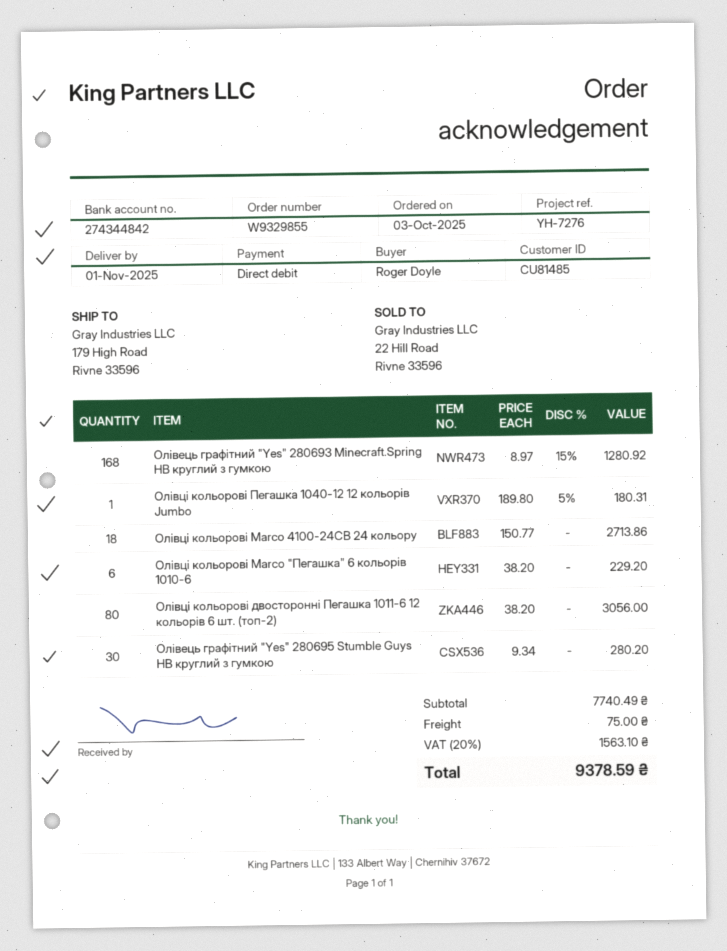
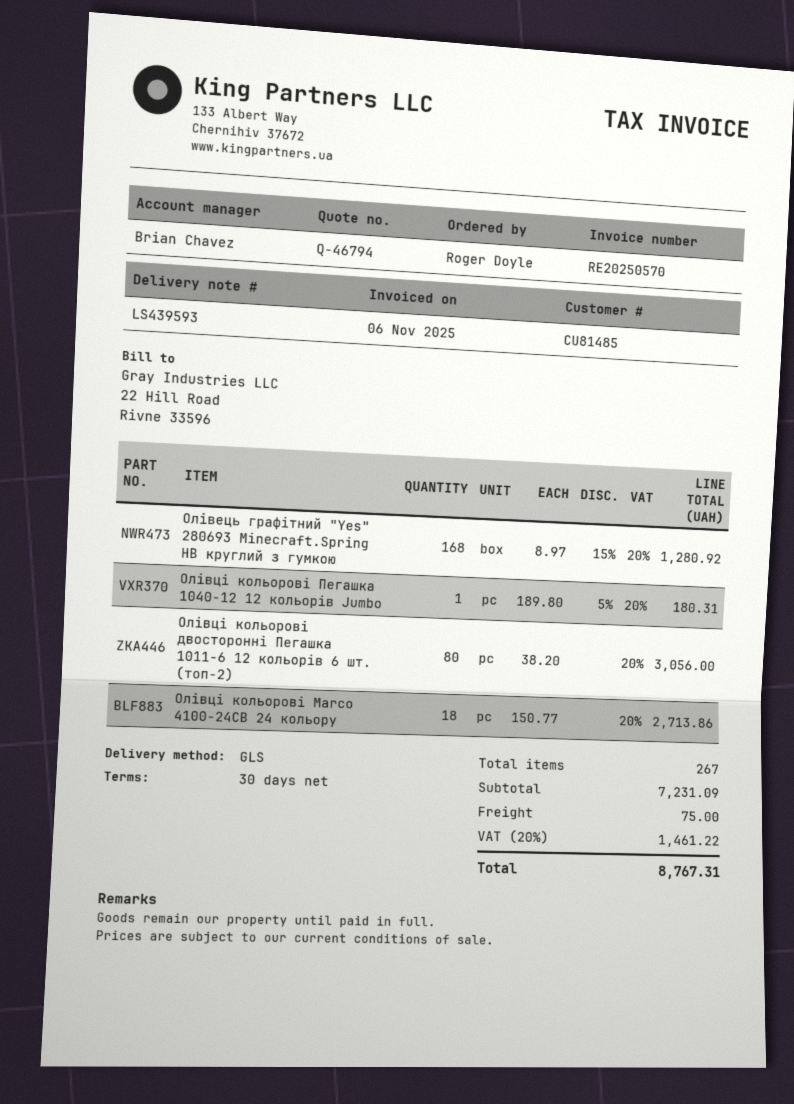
Олівці кольорові Marco "Пегашка" 6 кольорів 1010-6: 6 x 38.20 = 229.20 -> none
Олівець графітний "Yes" 280695 Stumble Guys HB круглий з гумкою: 30 x 9.34 = 280.20 -> none
subtotal: 7740.49 -> 7231.09
tax: 20% = 1563.10 -> 20% = 1461.22
total: 9378.59 -> 8767.31

